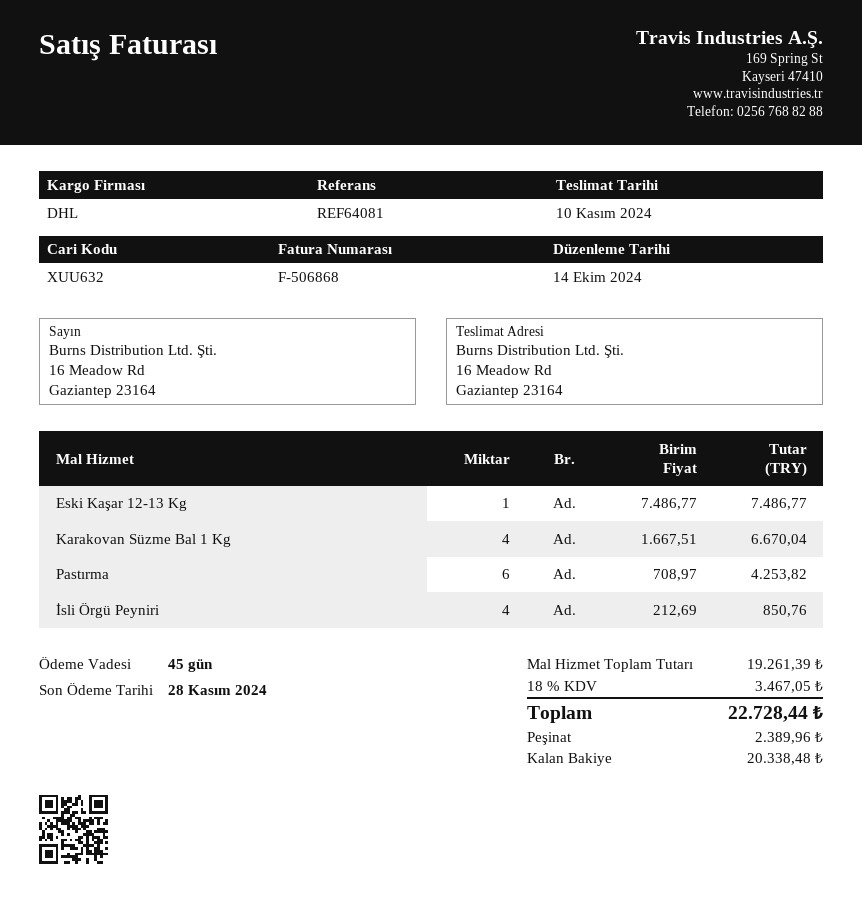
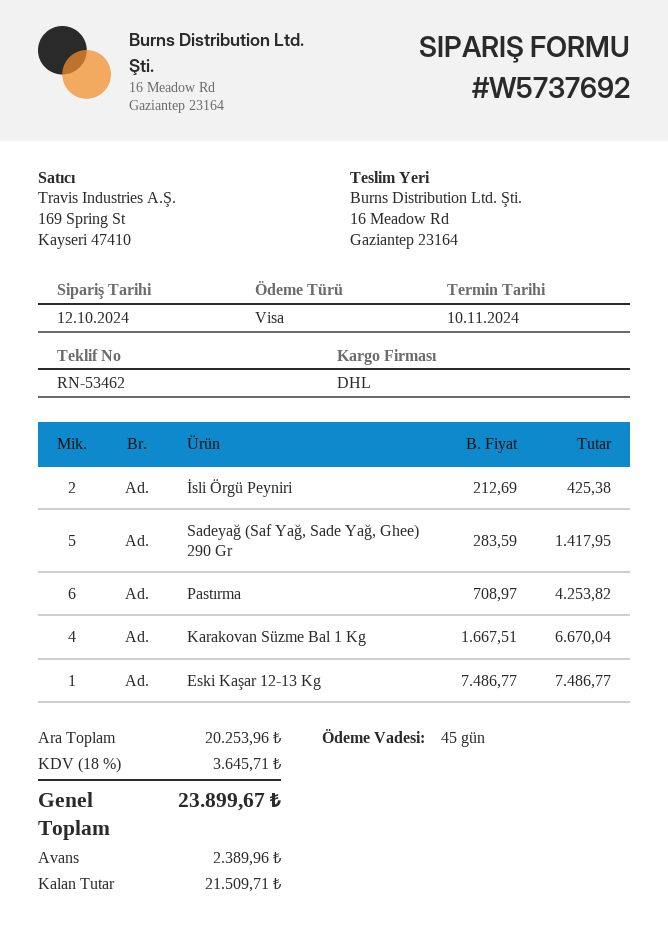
İsli Örgü Peyniri: 4 x 212.69 = 850.76 -> 2 x 212.69 = 425.38
Sadeyağ (Saf Yağ, Sade Yağ, Ghee) 290 Gr: none -> 5 x 283.59 = 1417.95
subtotal: 19261.39 -> 20253.96
tax: 18% = 3467.05 -> 18% = 3645.71
total: 22728.44 -> 23899.67
balance: 20338.48 -> 21509.71

